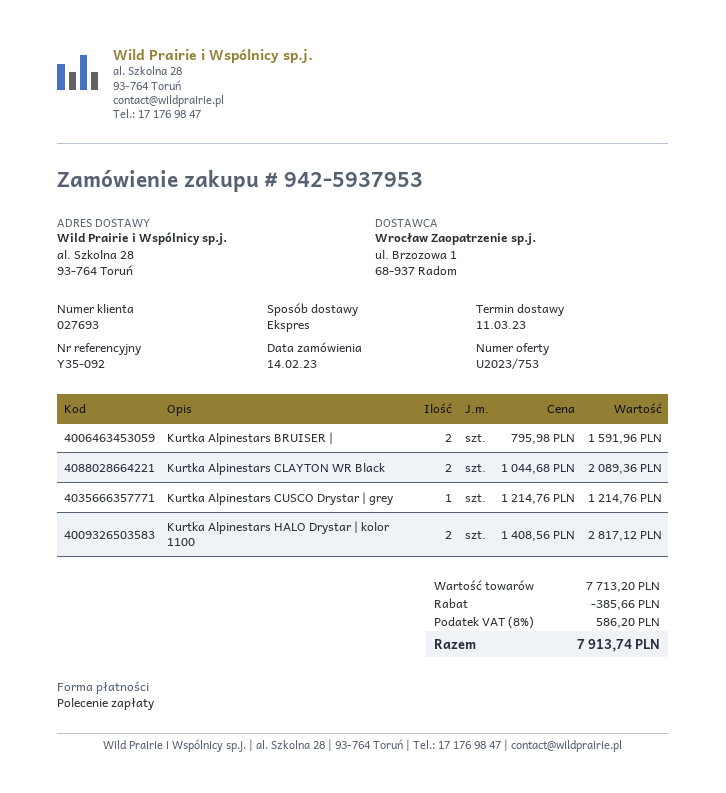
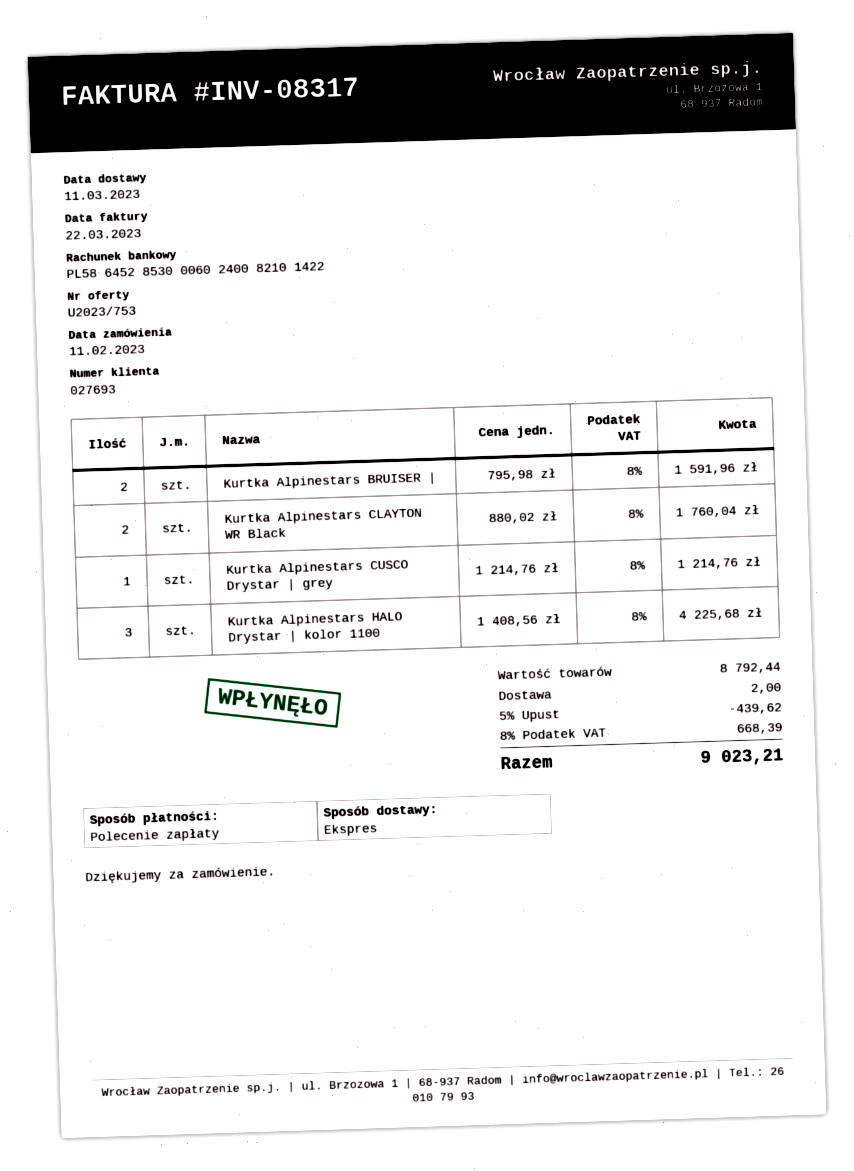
order date: 2023-02-14 -> 2023-02-11
Kurtka Alpinestars CLAYTON WR Black: 2 x 1044.68 = 2089.36 -> 2 x 880.02 = 1760.04
Kurtka Alpinestars HALO Drystar | kolor 1100: 2 x 1408.56 = 2817.12 -> 3 x 1408.56 = 4225.68
subtotal: 7713.20 -> 8792.44
discount: 385.66 -> 439.62
shipping: none -> 2.00
tax: 8% = 586.20 -> 8% = 668.39
total: 7913.74 -> 9023.21

